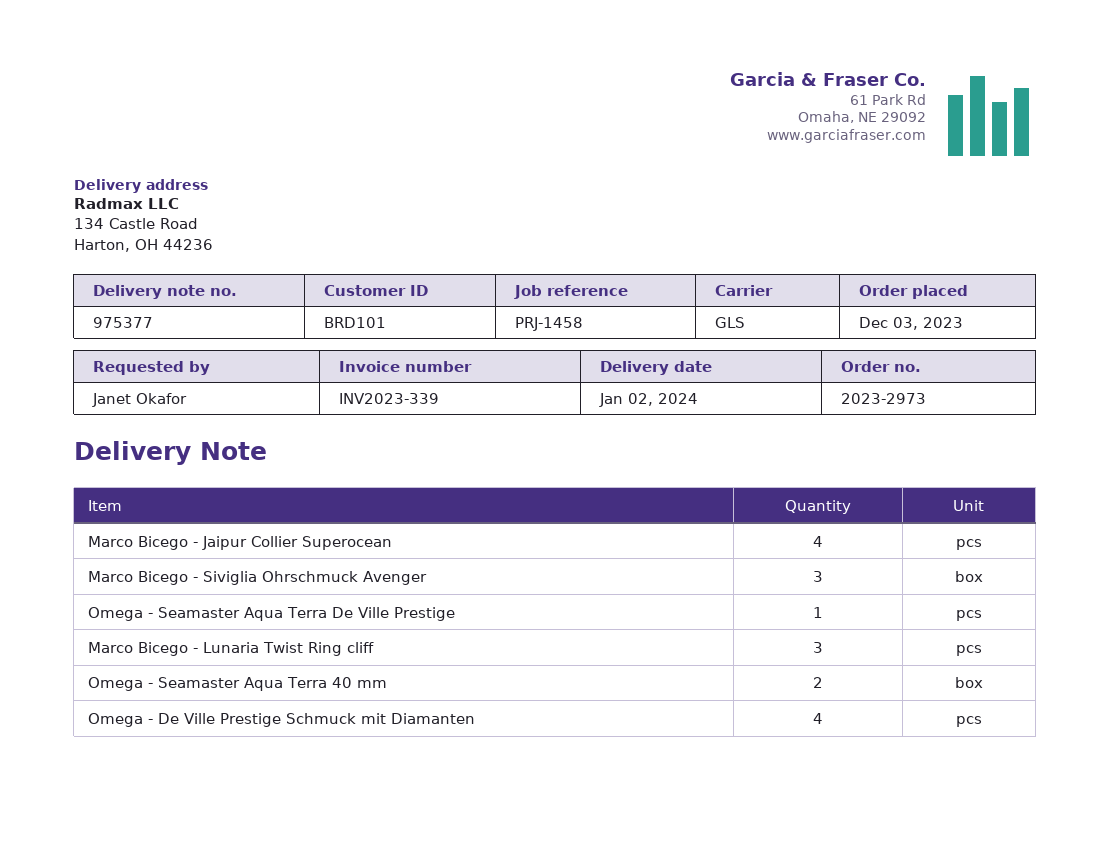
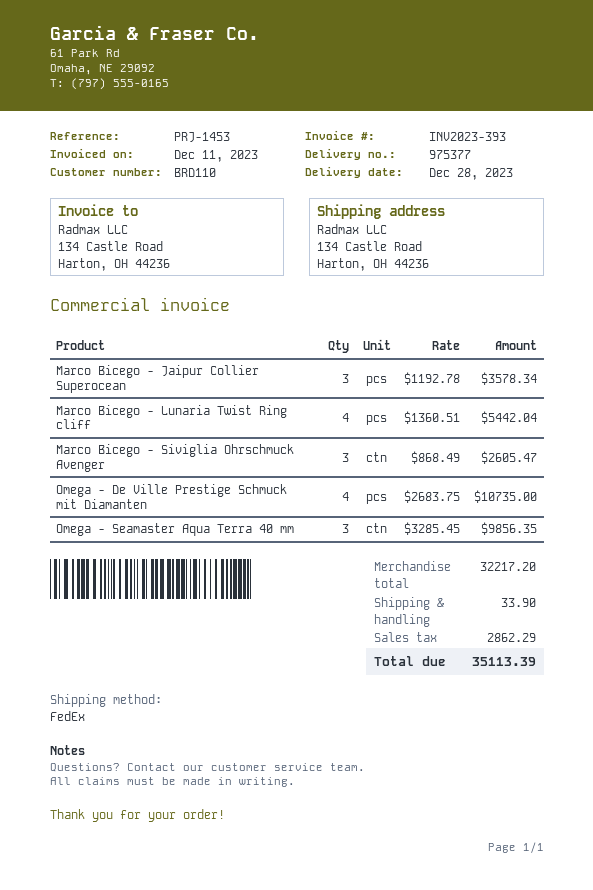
delivery date: 2024-01-02 -> 2023-12-28
invoice number: INV2023-339 -> INV2023-393
customer number: BRD101 -> BRD110
reference: PRJ-1458 -> PRJ-1453
shipping method: GLS -> FedEx
Marco Bicego - Jaipur Collier Superocean: 4 -> 3
Omega - Seamaster Aqua Terra De Ville Prestige: 1 -> none
Marco Bicego - Lunaria Twist Ring cliff: 3 -> 4
Omega - Seamaster Aqua Terra 40 mm: 2 -> 3

